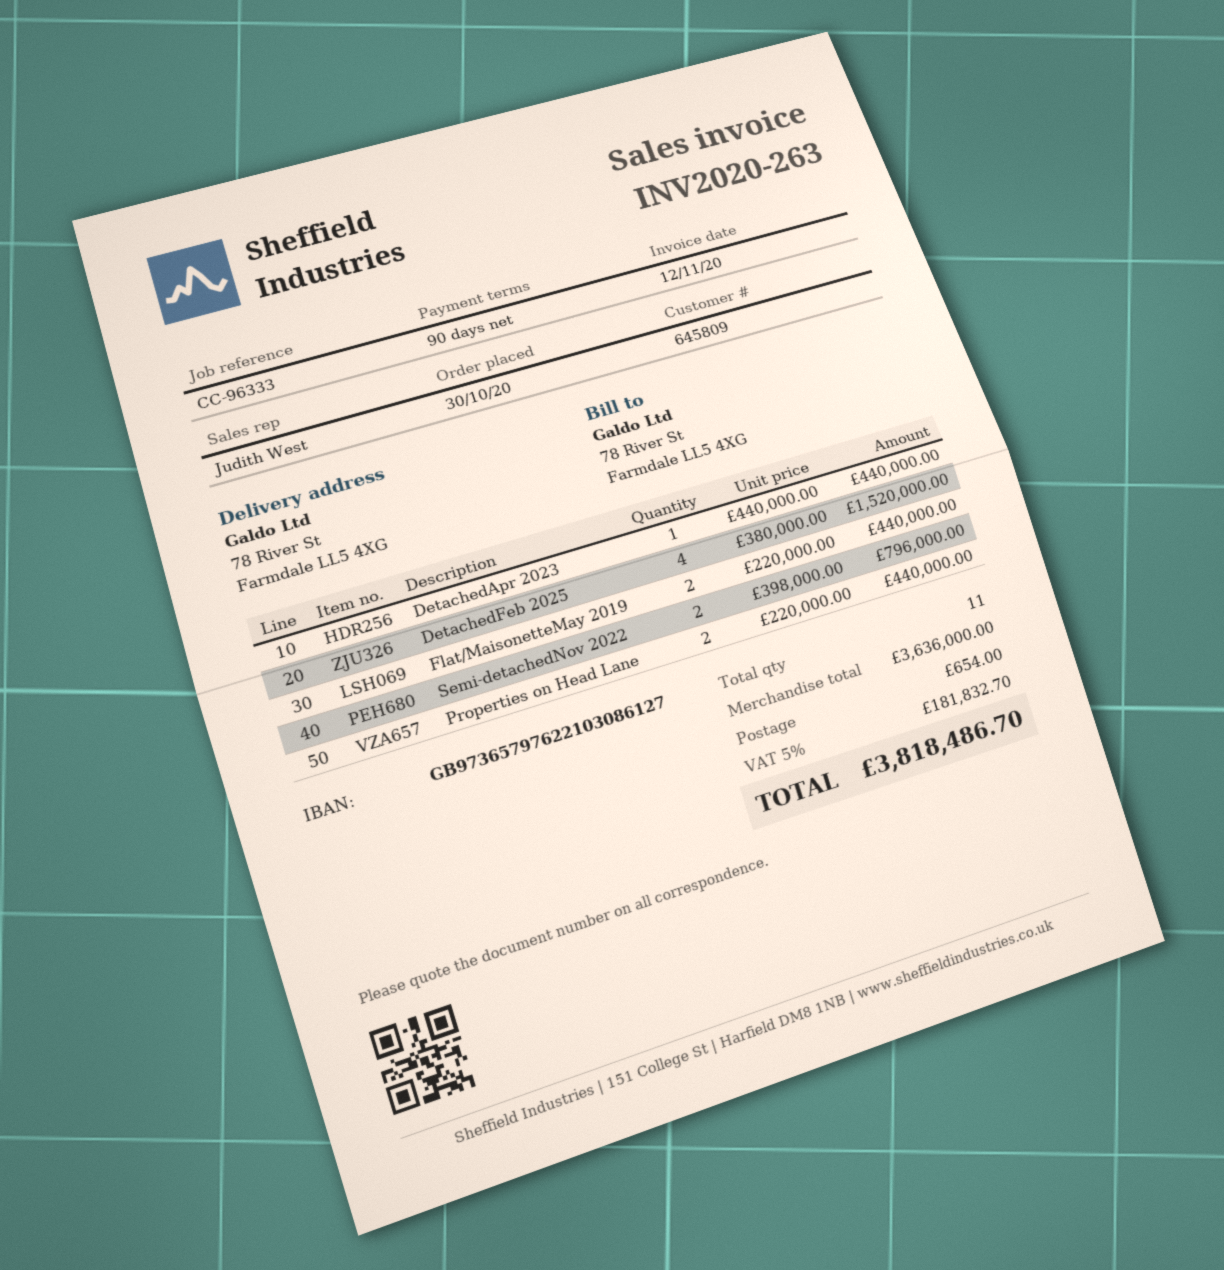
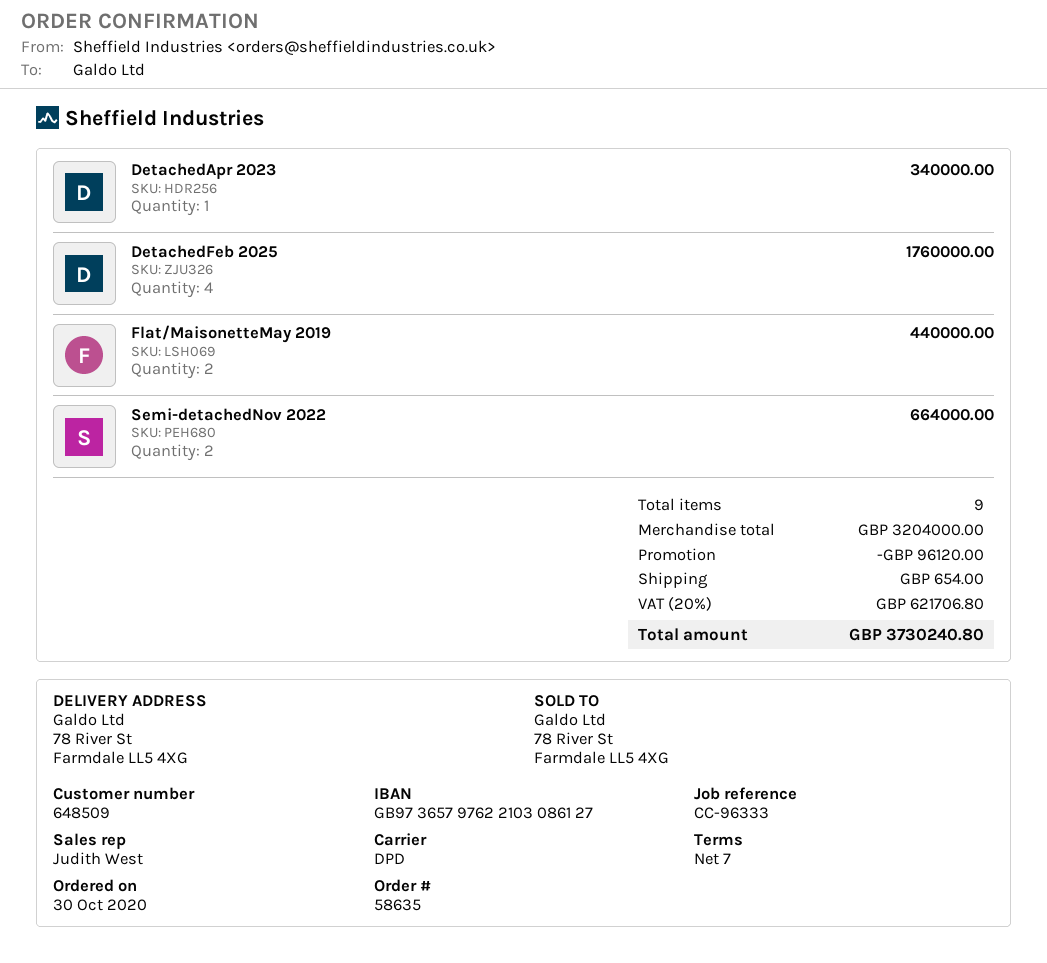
payment terms: 90 days -> 7 days
customer number: 645809 -> 648509
DetachedApr 2023: 1 for 440000.00 -> 1 for 340000.00
DetachedFeb 2025: 4 for 1520000.00 -> 4 for 1760000.00
Semi-detachedNov 2022: 2 for 796000.00 -> 2 for 664000.00
Properties on Head Lane: 2 for 440000.00 -> none
total quantity: 11 -> 9
subtotal: 3636000.00 -> 3204000.00
discount: none -> 96120.00
tax: 5% = 181832.70 -> 20% = 621706.80
total: 3818486.70 -> 3730240.80

